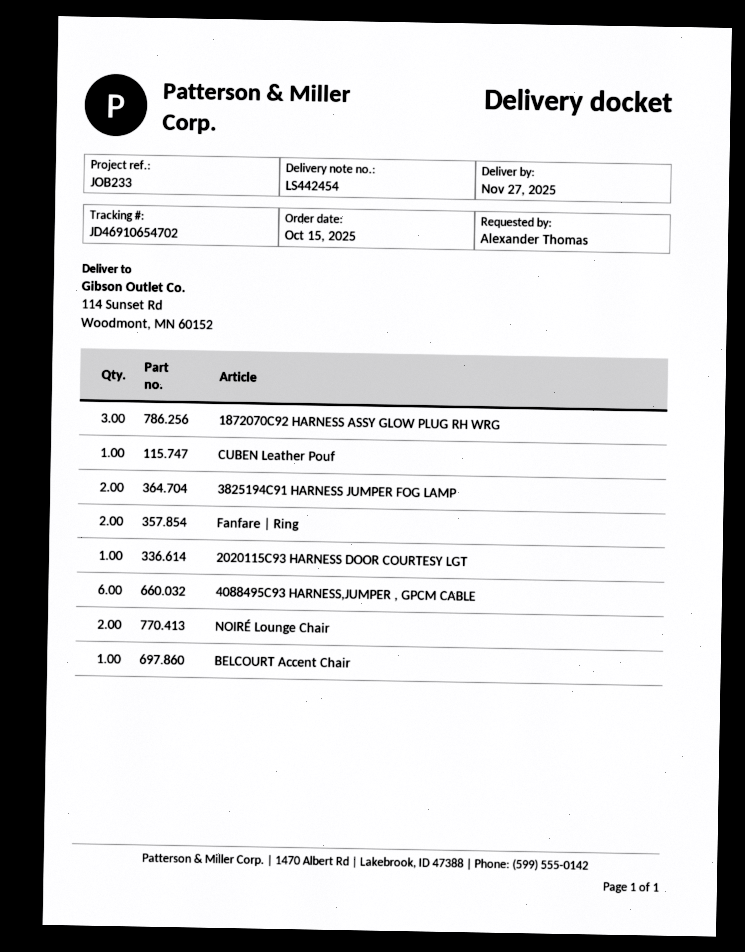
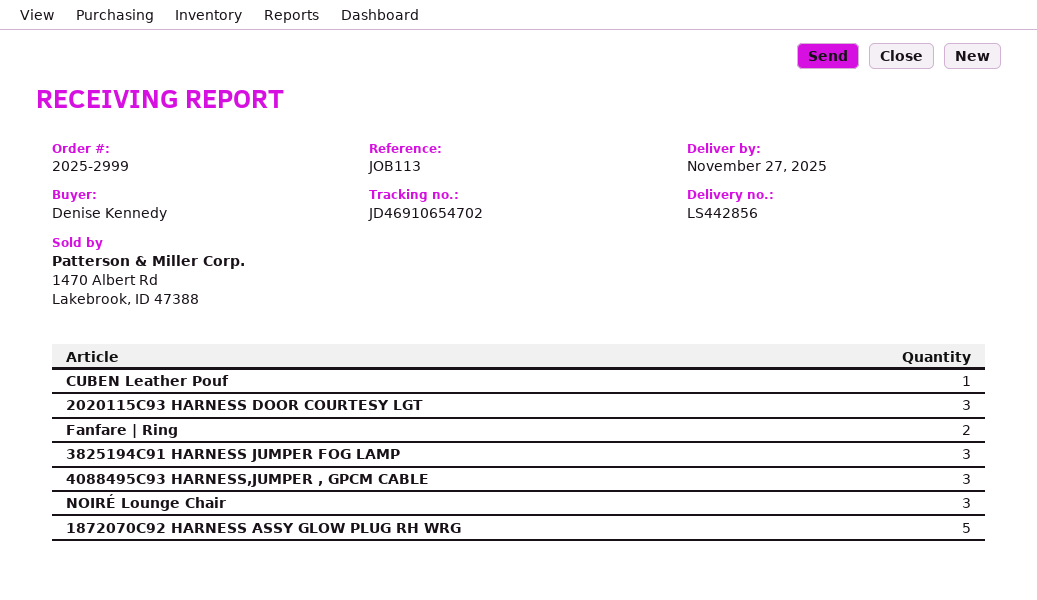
delivery note number: LS442454 -> LS442856
reference: JOB233 -> JOB113
ordered by: Alexander Thomas -> Denise Kennedy
1872070C92 HARNESS ASSY GLOW PLUG RH WRG: 3 -> 5
3825194C91 HARNESS JUMPER FOG LAMP: 2 -> 3
2020115C93 HARNESS DOOR COURTESY LGT: 1 -> 3
4088495C93 HARNESS,JUMPER , GPCM CABLE: 6 -> 3
NOIRÉ Lounge Chair: 2 -> 3
BELCOURT Accent Chair: 1 -> none

